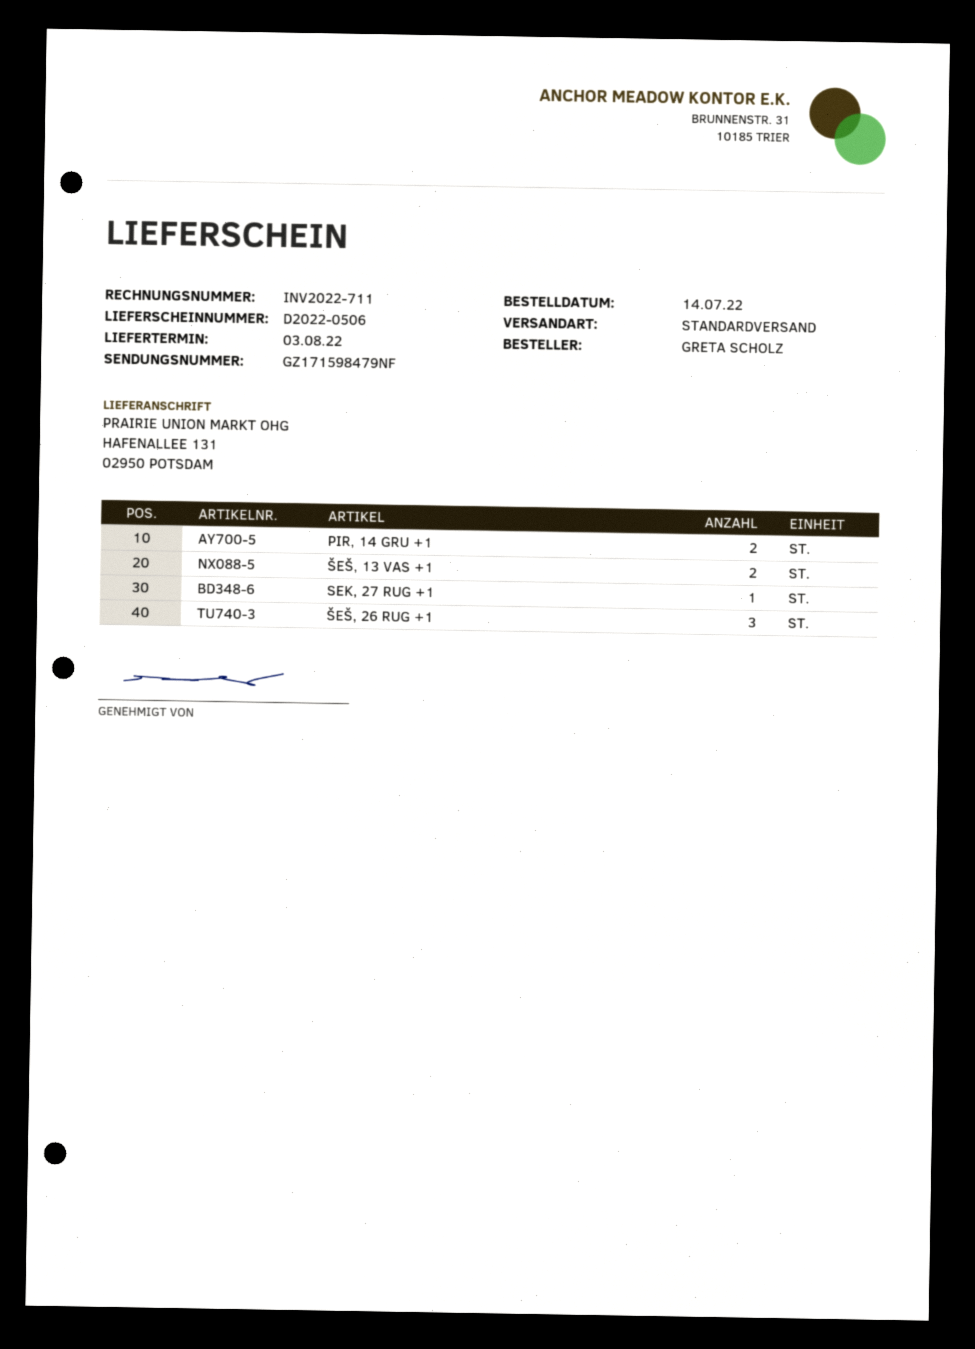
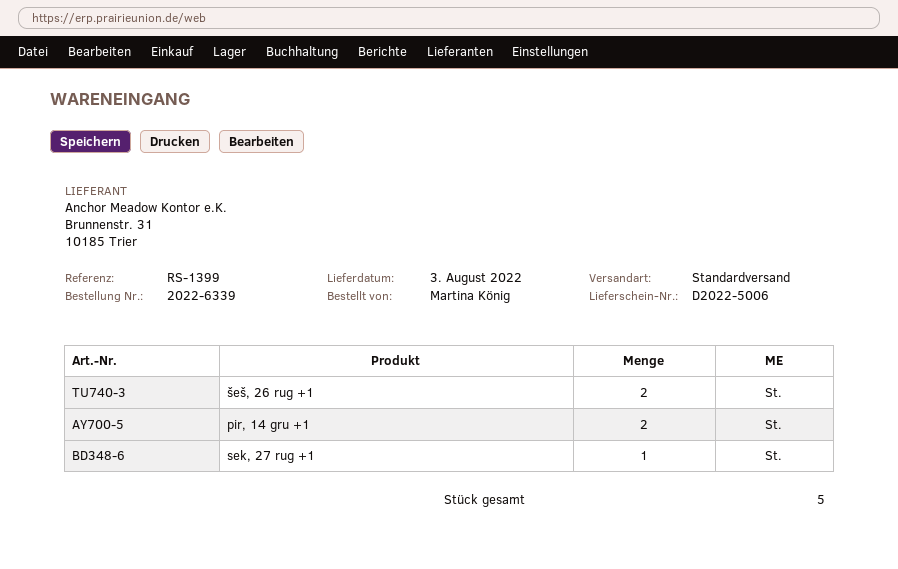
delivery note number: D2022-0506 -> D2022-5006
ordered by: GRETA SCHOLZ -> Martina König
ŠEŠ, 13 VAS +1: 2 -> none
ŠEŠ, 26 RUG +1: 3 -> 2

